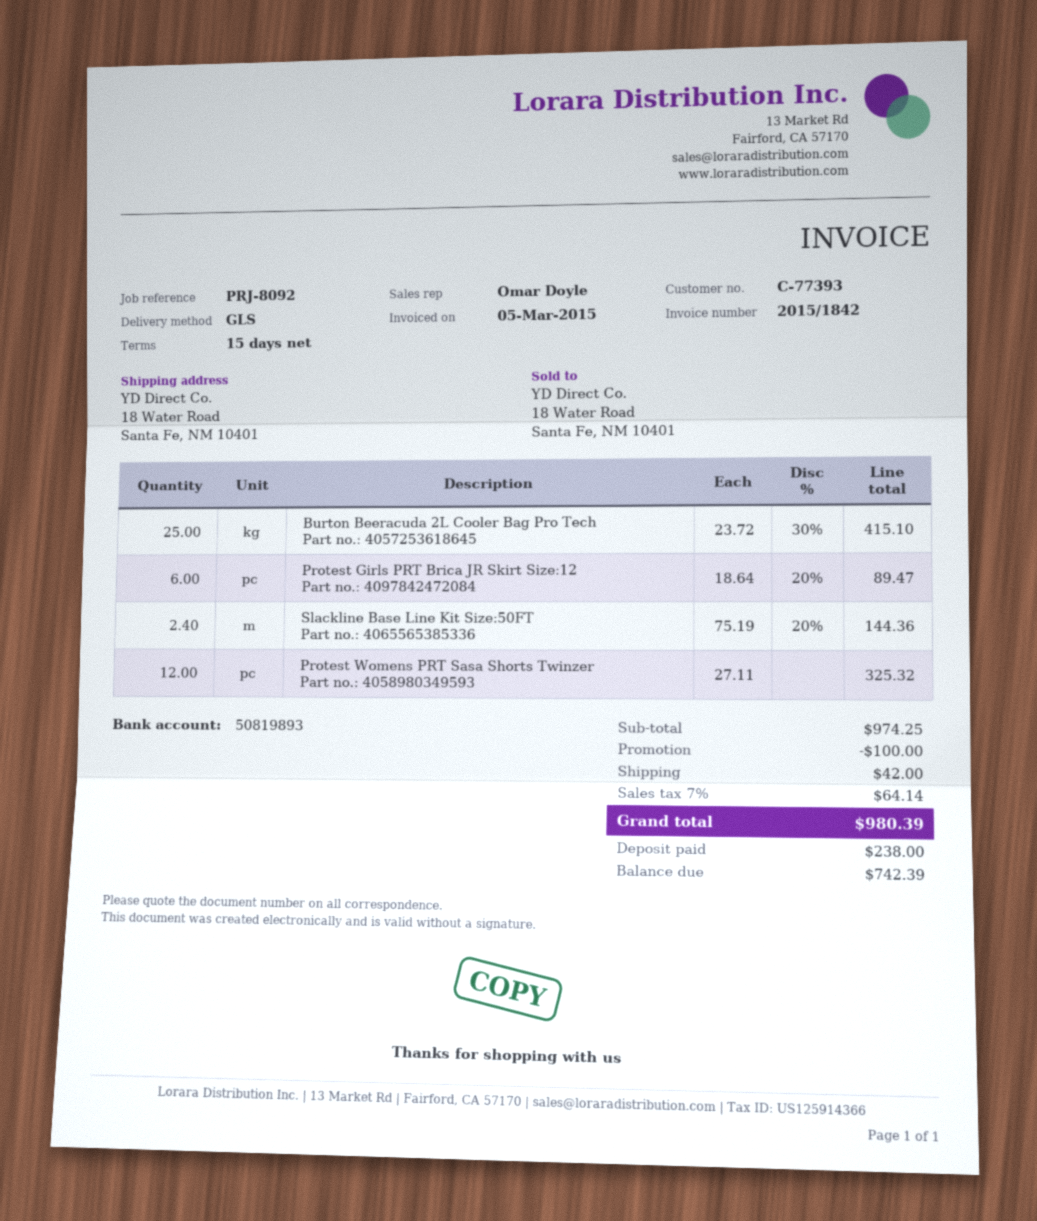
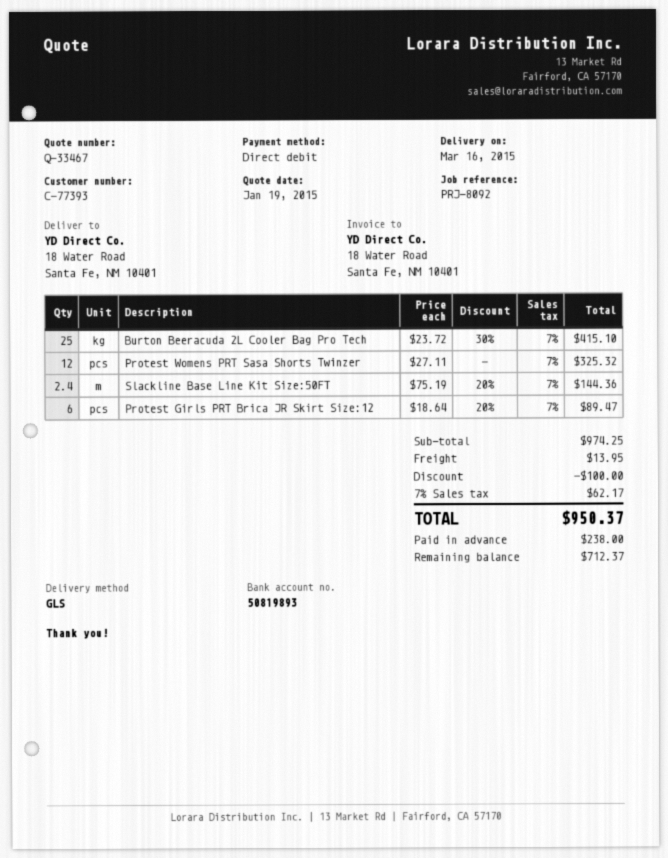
shipping: 42.00 -> 13.95
tax: 7% = 64.14 -> 7% = 62.17
total: 980.39 -> 950.37
balance: 742.39 -> 712.37

